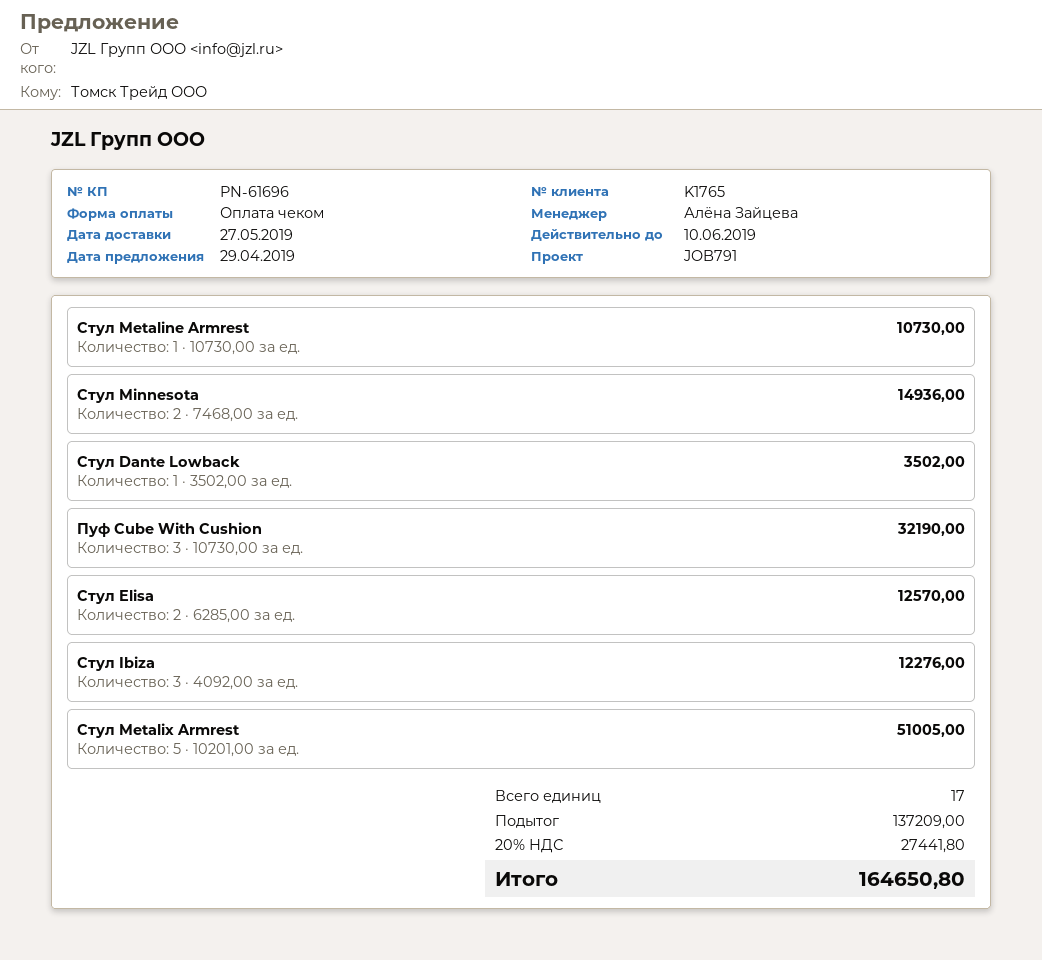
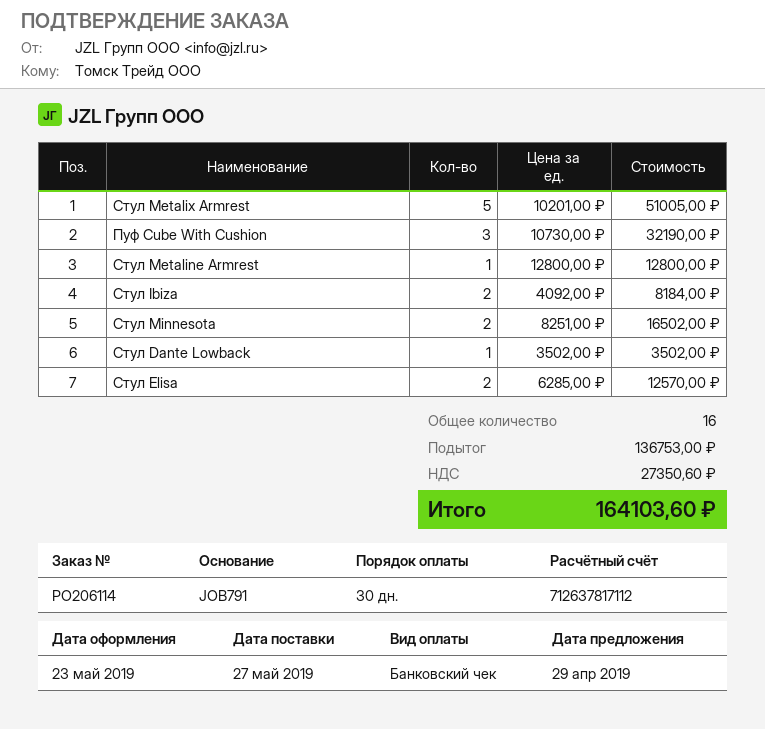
Стул Metaline Armrest: 1 x 10730.00 = 10730.00 -> 1 x 12800.00 = 12800.00
Стул Minnesota: 2 x 7468.00 = 14936.00 -> 2 x 8251.00 = 16502.00
Стул Ibiza: 3 x 4092.00 = 12276.00 -> 2 x 4092.00 = 8184.00
total quantity: 17 -> 16
subtotal: 137209.00 -> 136753.00
tax: 27441.80 -> 27350.60
total: 164650.80 -> 164103.60

